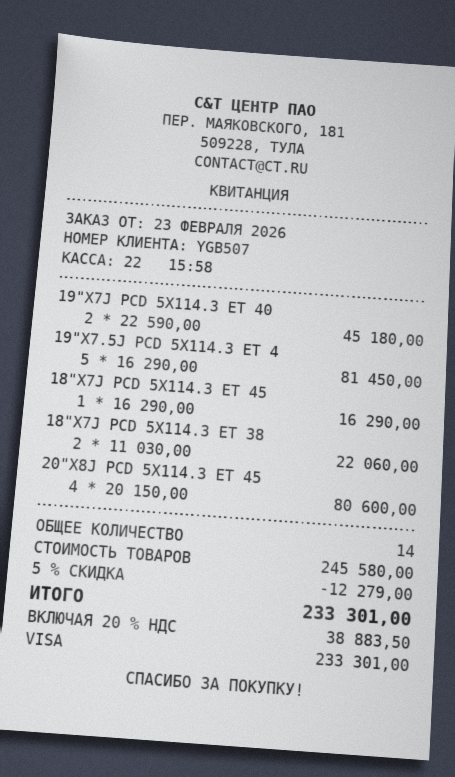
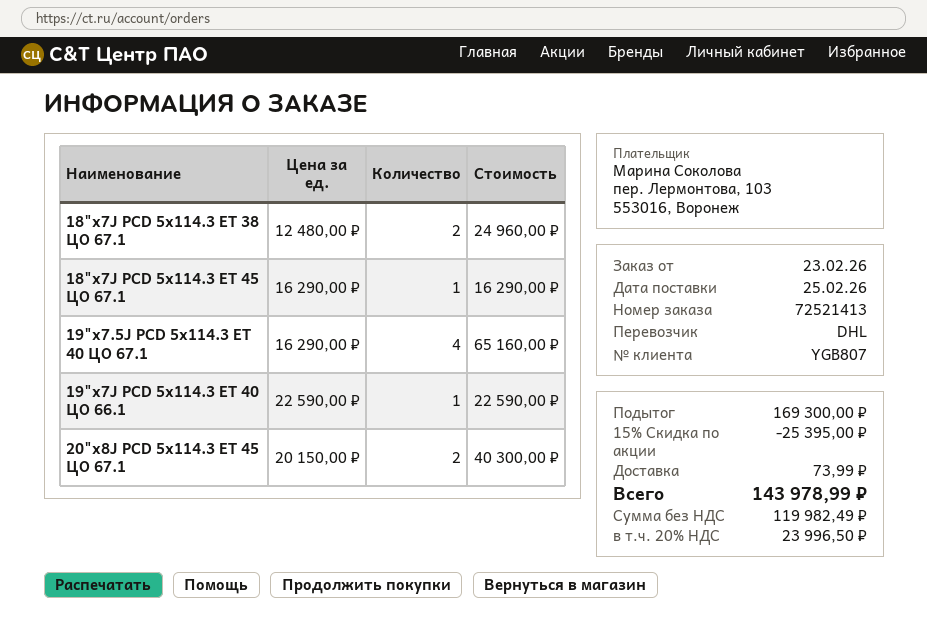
customer number: YGB507 -> YGB807
19"X7J PCD 5X114.3 ЕТ 40: 2 x 22590.00 = 45180.00 -> 1 x 22590.00 = 22590.00
19"X7.5J PCD 5X114.3 ЕТ 4: 5 x 16290.00 = 81450.00 -> 4 x 16290.00 = 65160.00
18"X7J PCD 5X114.3 ЕТ 38: 2 x 11030.00 = 22060.00 -> 2 x 12480.00 = 24960.00
20"X8J PCD 5X114.3 ЕТ 45: 4 x 20150.00 = 80600.00 -> 2 x 20150.00 = 40300.00
subtotal: 245580.00 -> 169300.00
discount: 5% = 12279.00 -> 15% = 25395.00
shipping: none -> 73.99
tax: 20% = 38883.50 -> 20% = 23996.50
total: 233301.00 -> 143978.99

